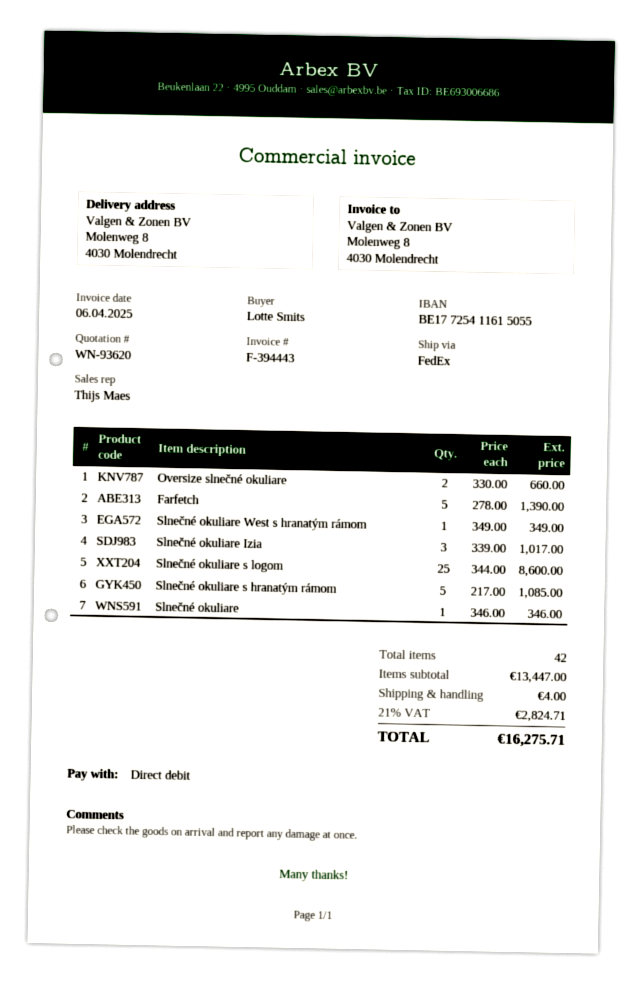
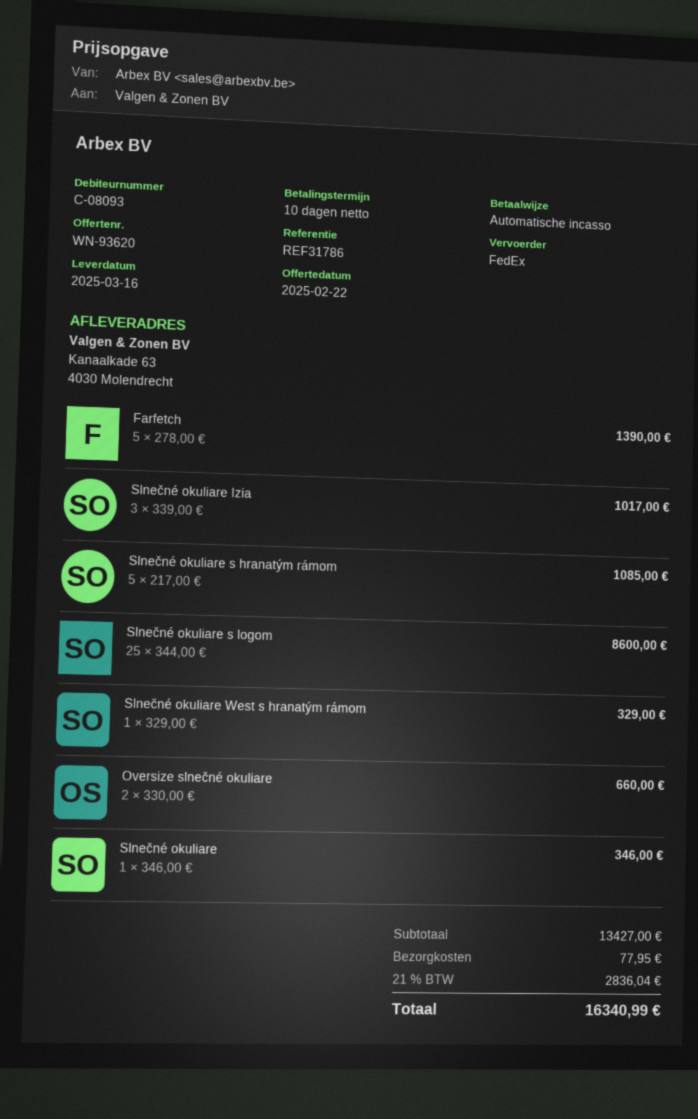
ship to: Molenweg 8, 4030 Molendrecht -> Kanaalkade 63, 4030 Molendrecht
Slnečné okuliare West s hranatým rámom: 1 x 349.00 = 349.00 -> 1 x 329.00 = 329.00
subtotal: 13447.00 -> 13427.00
shipping: 4.00 -> 77.95
tax: 21% = 2824.71 -> 21% = 2836.04
total: 16275.71 -> 16340.99

